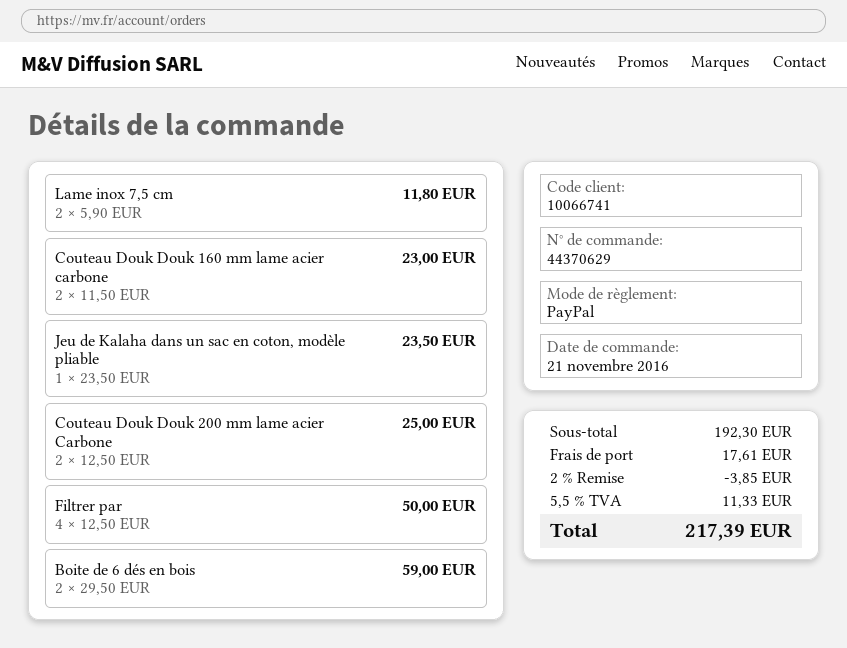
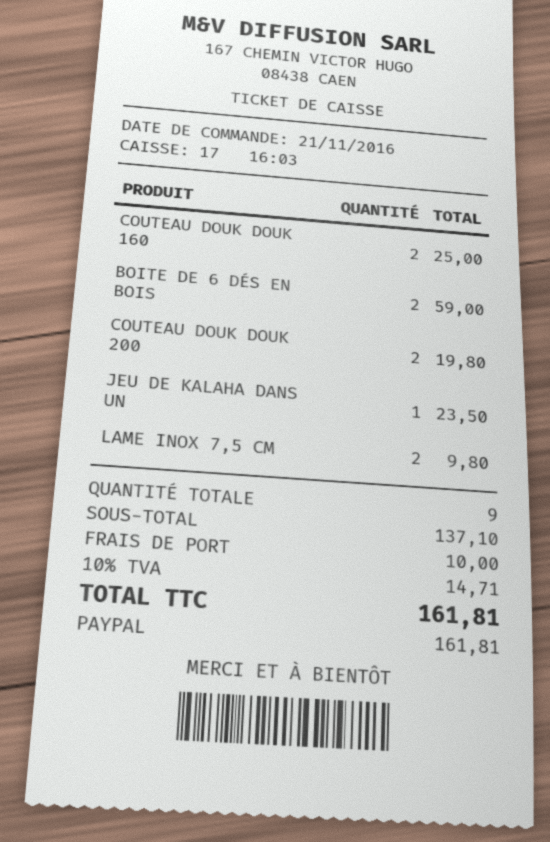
Lame inox 7,5 cm: 2 for 11.80 -> 2 for 9.80
Couteau Douk Douk 160 mm lame acier carbone: 2 for 23.00 -> 2 for 25.00
Couteau Douk Douk 200 mm lame acier Carbone: 2 for 25.00 -> 2 for 19.80
Filtrer par: 4 for 50.00 -> none
subtotal: 192.30 -> 137.10
discount: 2% = 3.85 -> none
shipping: 17.61 -> 10.00
tax: 5.5% = 11.33 -> 10% = 14.71
total: 217.39 -> 161.81

